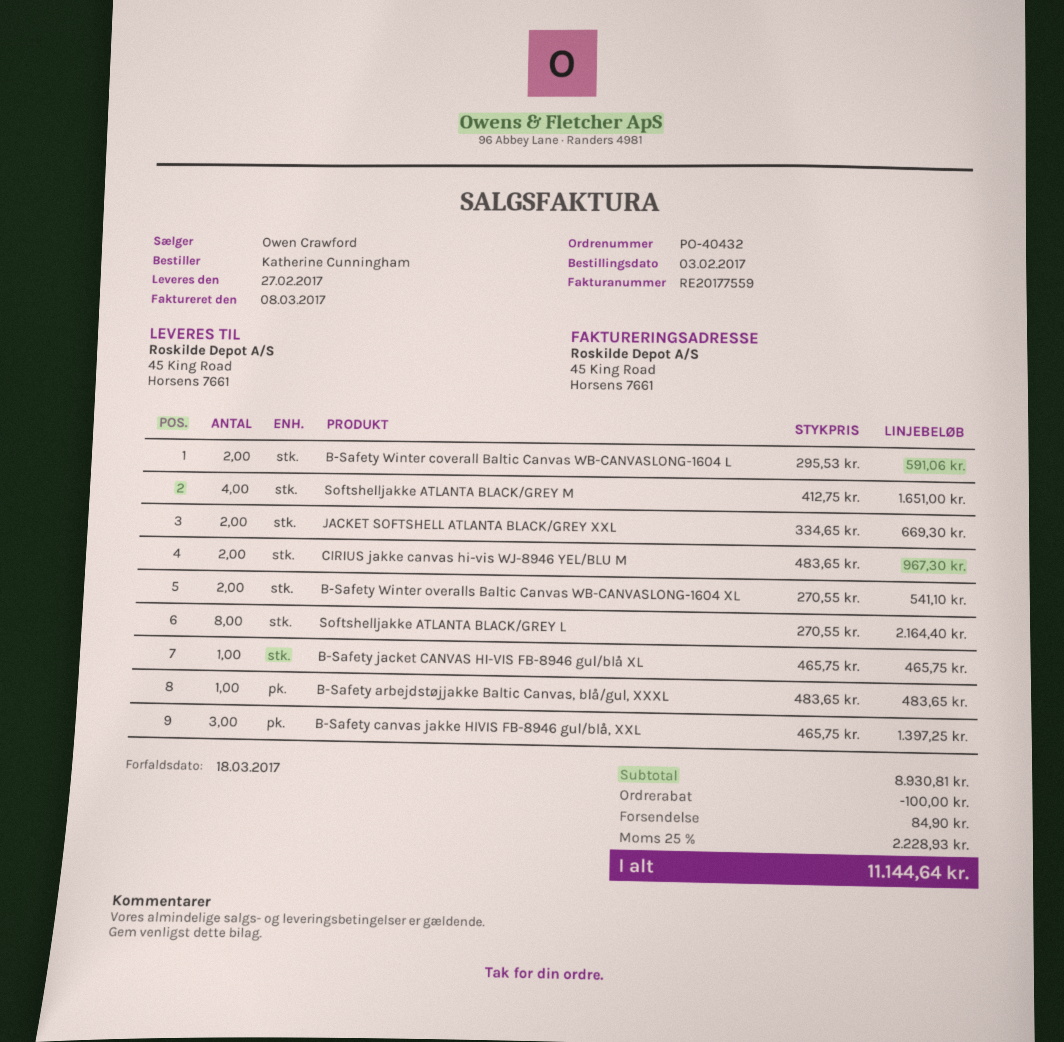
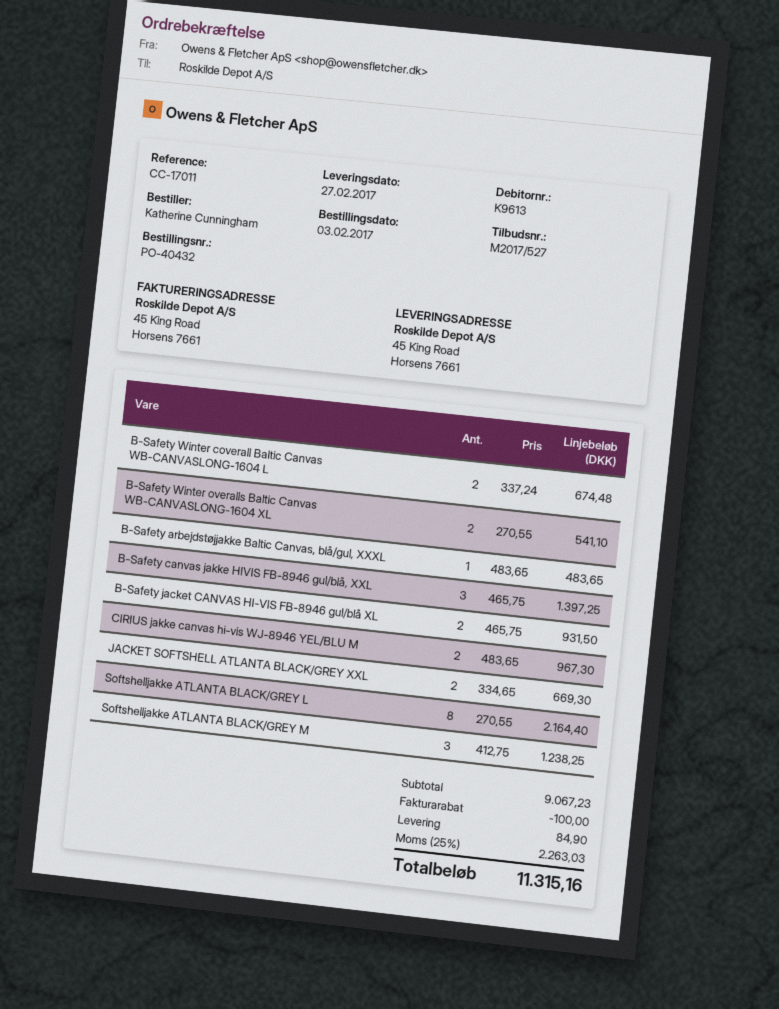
B-Safety Winter coverall Baltic Canvas WB-CANVASLONG-1604 L: 2 x 295.53 = 591.06 -> 2 x 337.24 = 674.48
Softshelljakke ATLANTA BLACK/GREY M: 4 x 412.75 = 1651.00 -> 3 x 412.75 = 1238.25
B-Safety jacket CANVAS HI-VIS FB-8946 gul/blå XL: 1 x 465.75 = 465.75 -> 2 x 465.75 = 931.50
subtotal: 8930.81 -> 9067.23
tax: 25% = 2228.93 -> 25% = 2263.03
total: 11144.64 -> 11315.16

